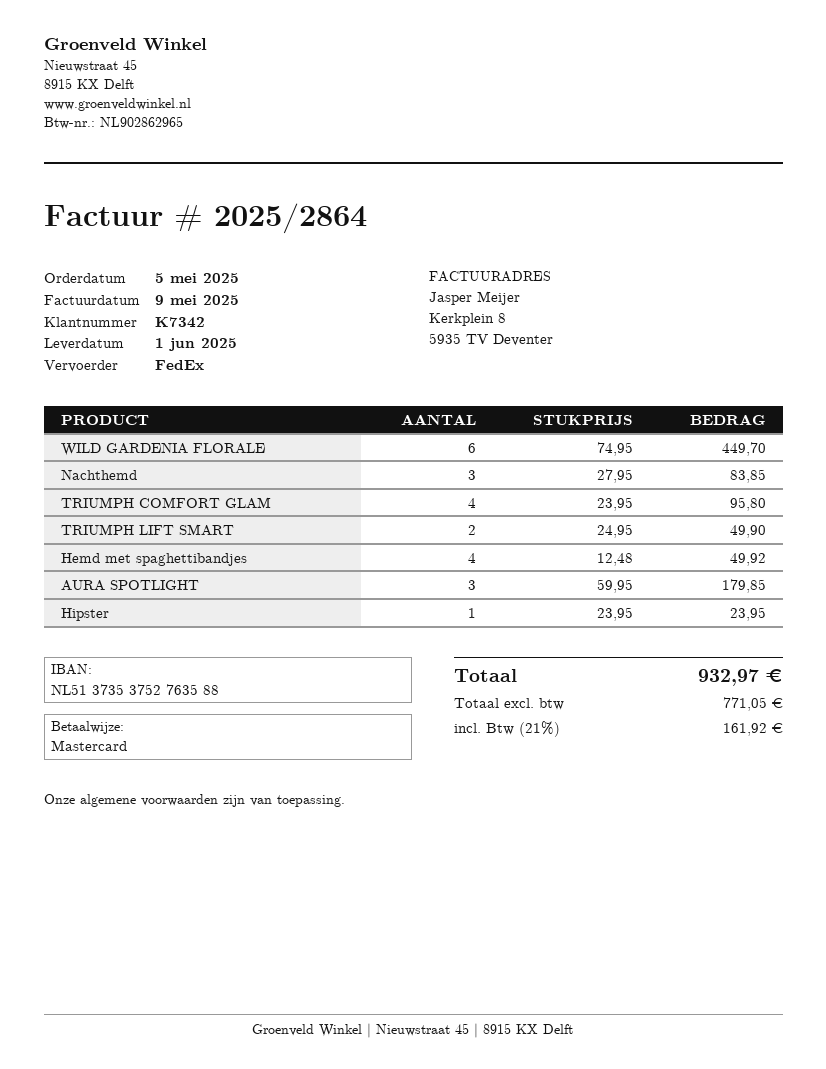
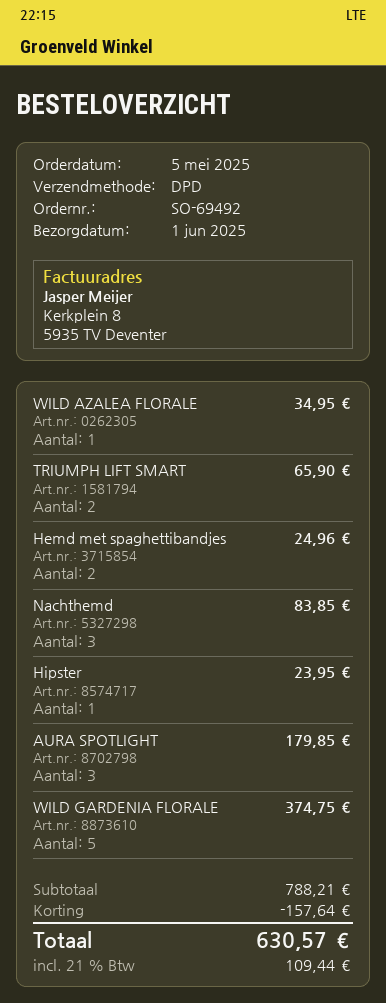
shipping method: FedEx -> DPD
WILD GARDENIA FLORALE: 6 for 449.70 -> 5 for 374.75
TRIUMPH COMFORT GLAM: 4 for 95.80 -> none
TRIUMPH LIFT SMART: 2 for 49.90 -> 2 for 65.90
Hemd met spaghettibandjes: 4 for 49.92 -> 2 for 24.96
WILD AZALEA FLORALE: none -> 1 for 34.95
discount: none -> 157.64
tax: 21% = 161.92 -> 21% = 109.44
total: 932.97 -> 630.57

